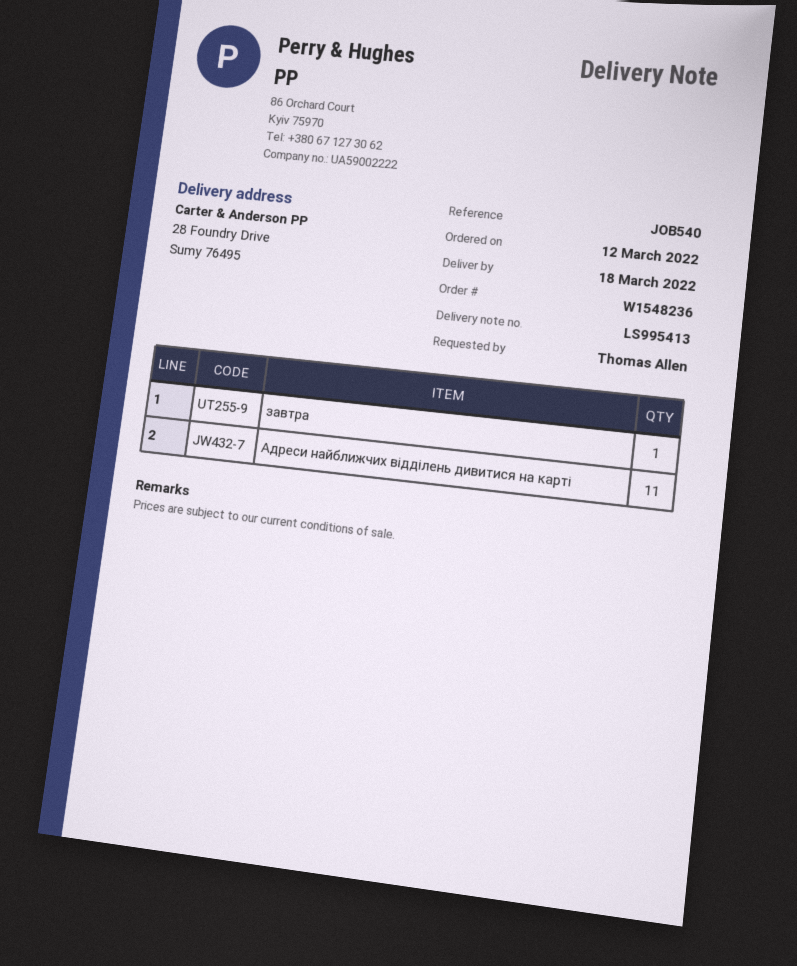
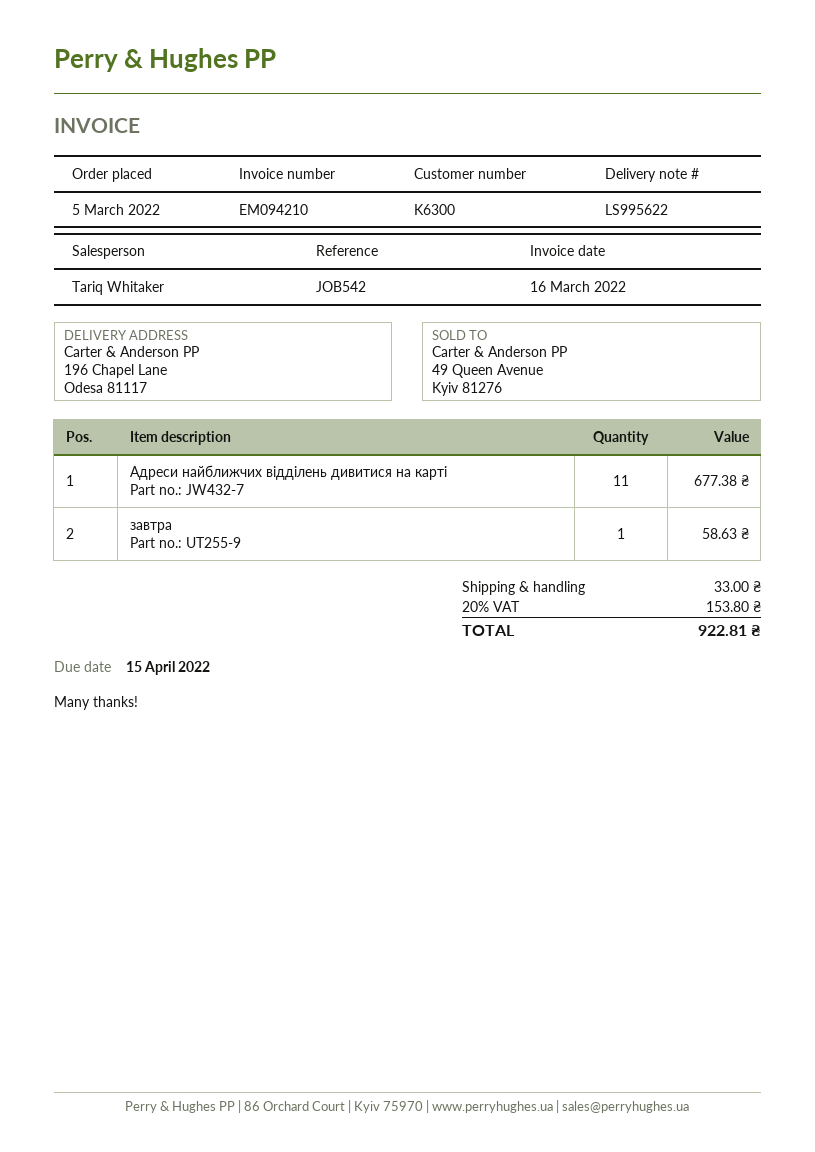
order date: 2022-03-12 -> 2022-03-05
delivery note number: LS995413 -> LS995622
reference: JOB540 -> JOB542
ship to: 28 Foundry Drive, Sumy 76495 -> 196 Chapel Lane, Odesa 81117

